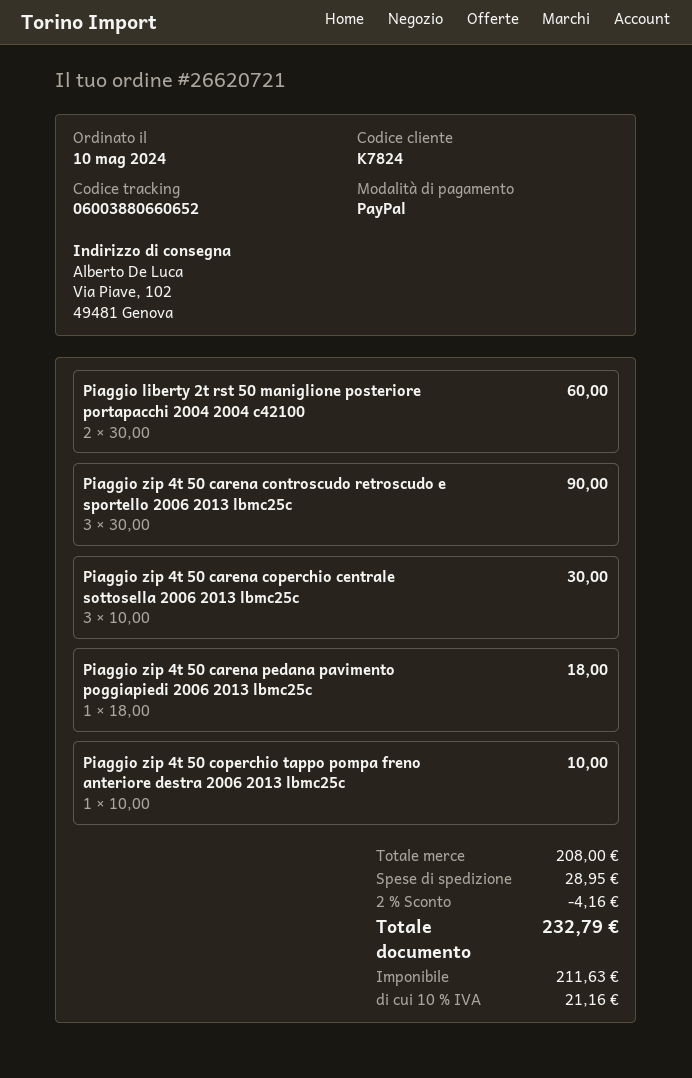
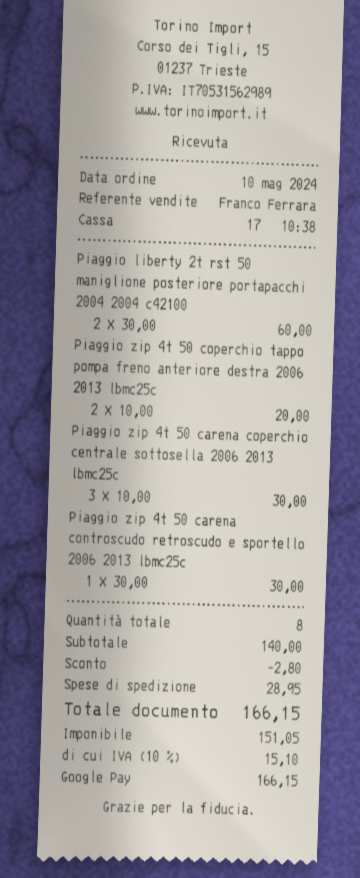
payment method: PayPal -> Google Pay
Piaggio zip 4t 50 carena controscudo retroscudo e sportello 2006 2013 lbmc25c: 3 x 30.00 = 90.00 -> 1 x 30.00 = 30.00
Piaggio zip 4t 50 carena pedana pavimento poggiapiedi 2006 2013 lbmc25c: 1 x 18.00 = 18.00 -> none
Piaggio zip 4t 50 coperchio tappo pompa freno anteriore destra 2006 2013 lbmc25c: 1 x 10.00 = 10.00 -> 2 x 10.00 = 20.00
subtotal: 208.00 -> 140.00
discount: 4.16 -> 2.80
net: 211.63 -> 151.05
tax: 10% = 21.16 -> 10% = 15.10
total: 232.79 -> 166.15

